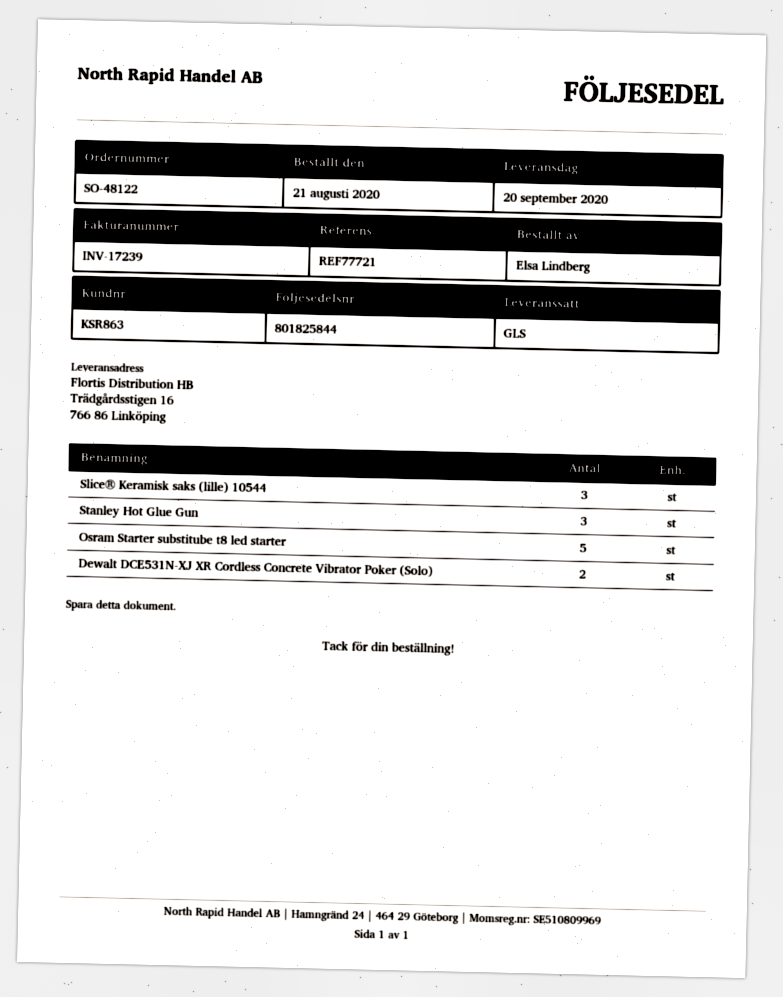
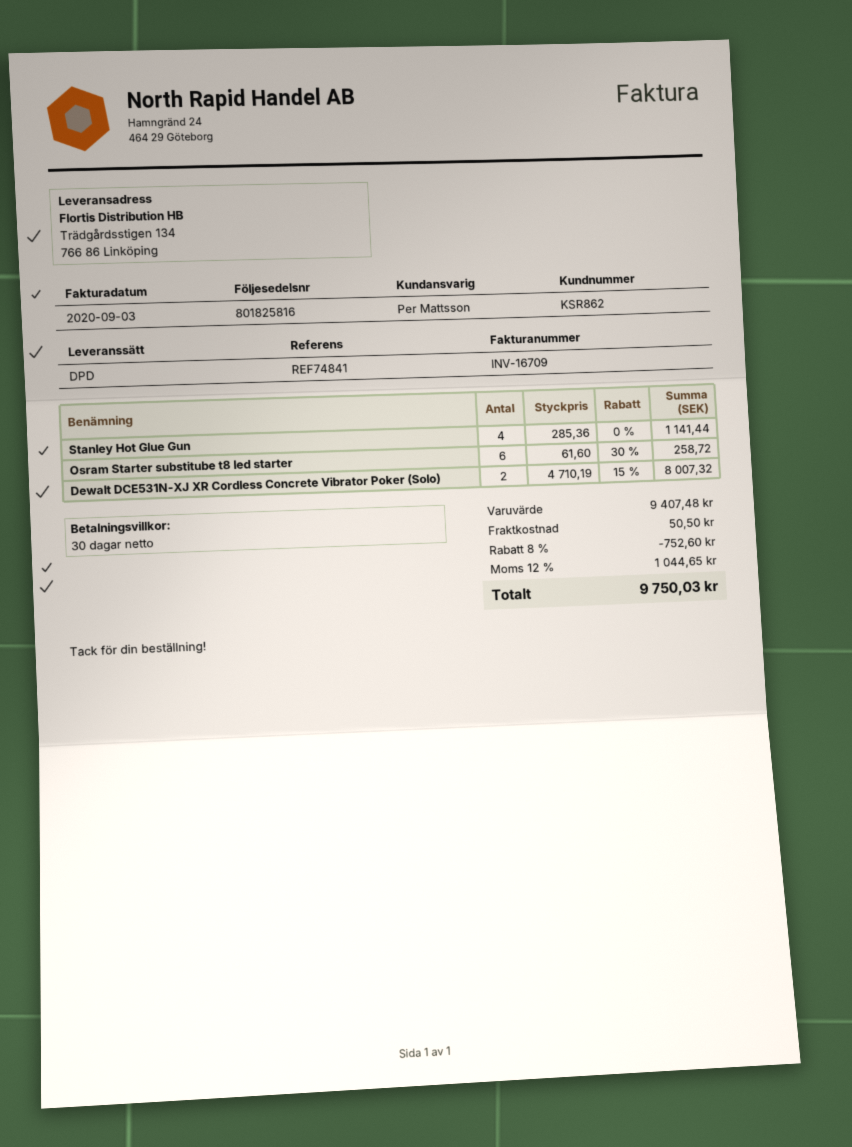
delivery note number: 801825844 -> 801825816
invoice number: INV-17239 -> INV-16709
customer number: KSR863 -> KSR862
reference: REF77721 -> REF74841
shipping method: GLS -> DPD
ship to: Trädgårdsstigen 16, 766 86 Linköping -> Trädgårdsstigen 134, 766 86 Linköping
Slice® Keramisk saks (lille) 10544: 3 -> none
Stanley Hot Glue Gun: 3 -> 4
Osram Starter substitube t8 led starter: 5 -> 6

